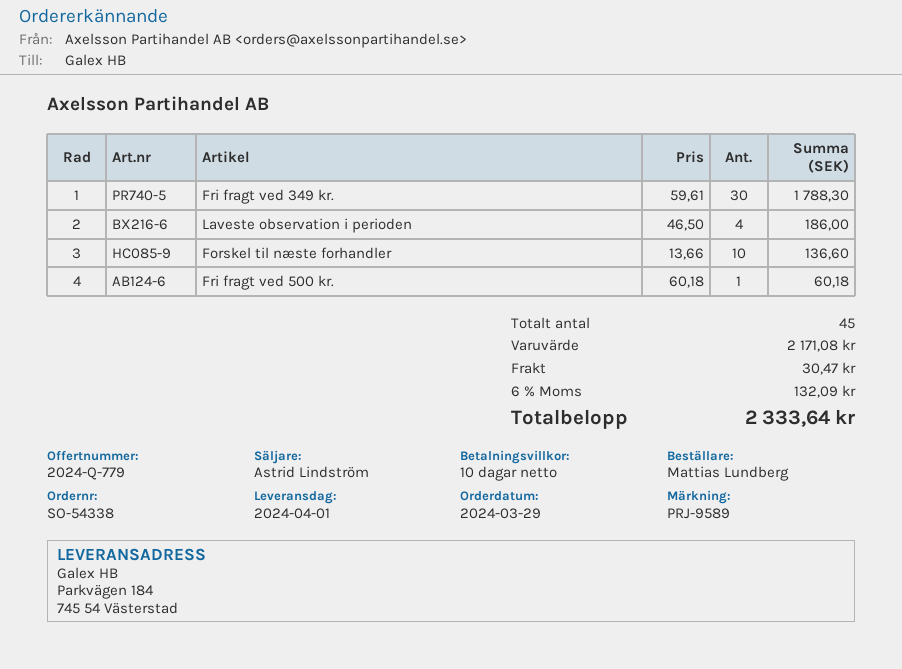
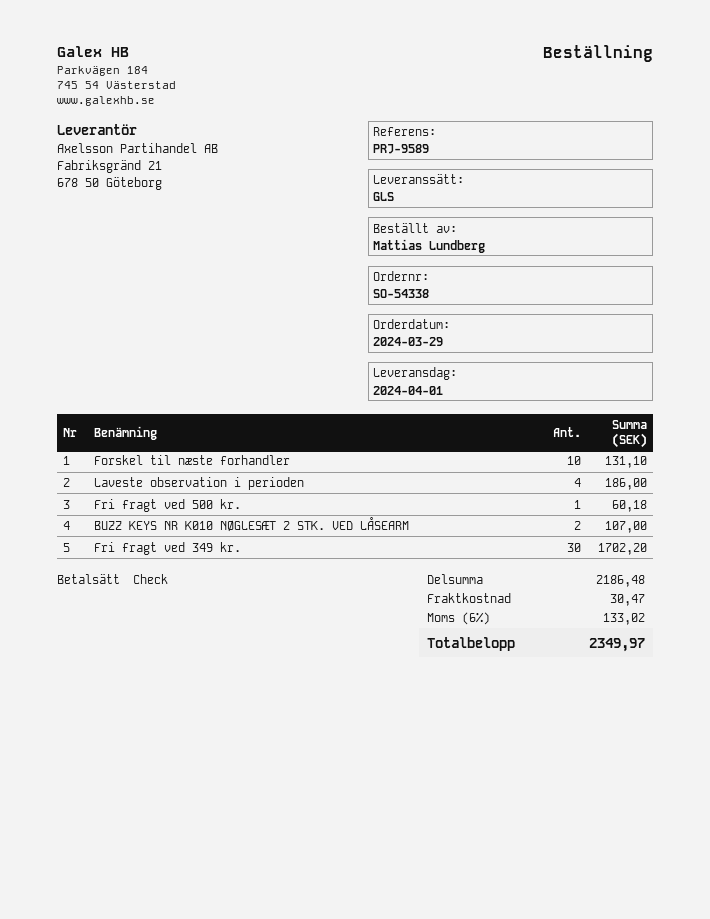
Fri fragt ved 349 kr.: 30 for 1788.30 -> 30 for 1702.20
Forskel til næste forhandler: 10 for 136.60 -> 10 for 131.10
BUZZ KEYS NR K010 NØGLESÆT 2 STK. VED LÅSEARM: none -> 2 for 107.00
subtotal: 2171.08 -> 2186.48
tax: 6% = 132.09 -> 6% = 133.02
total: 2333.64 -> 2349.97

